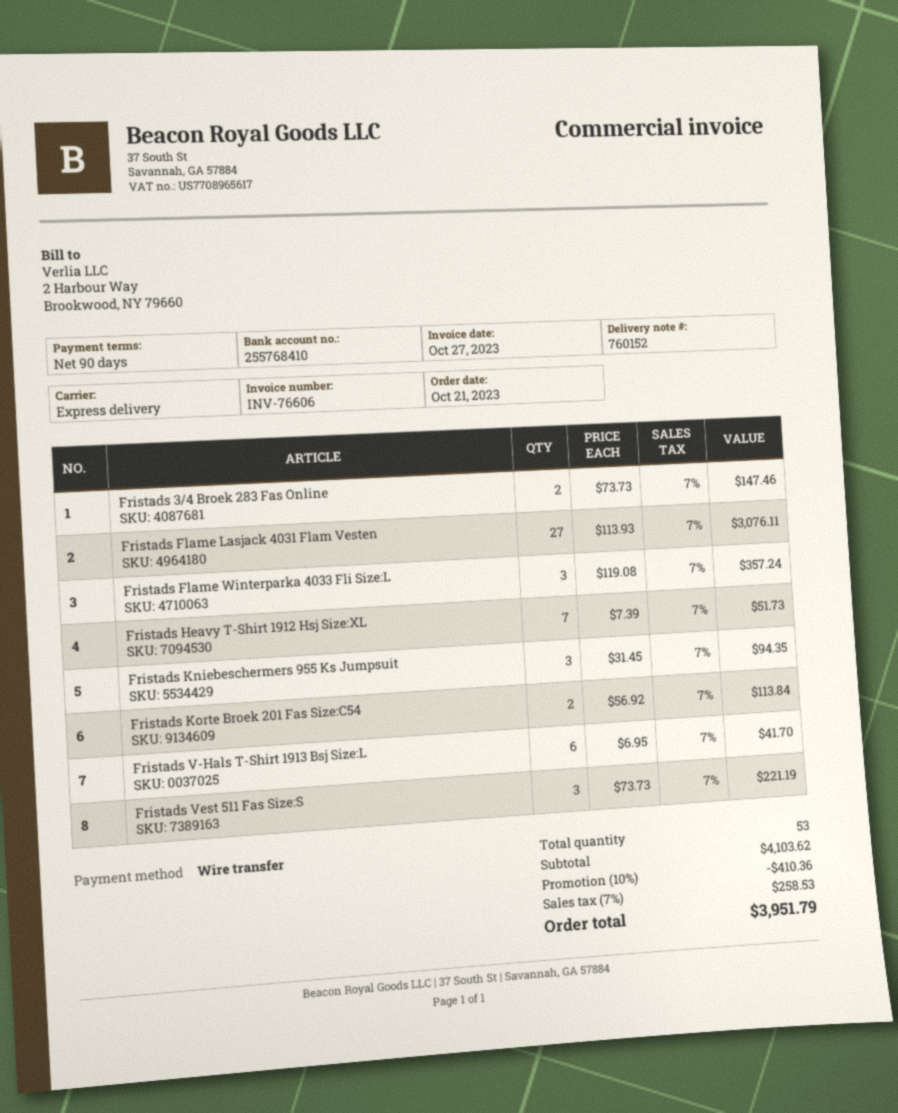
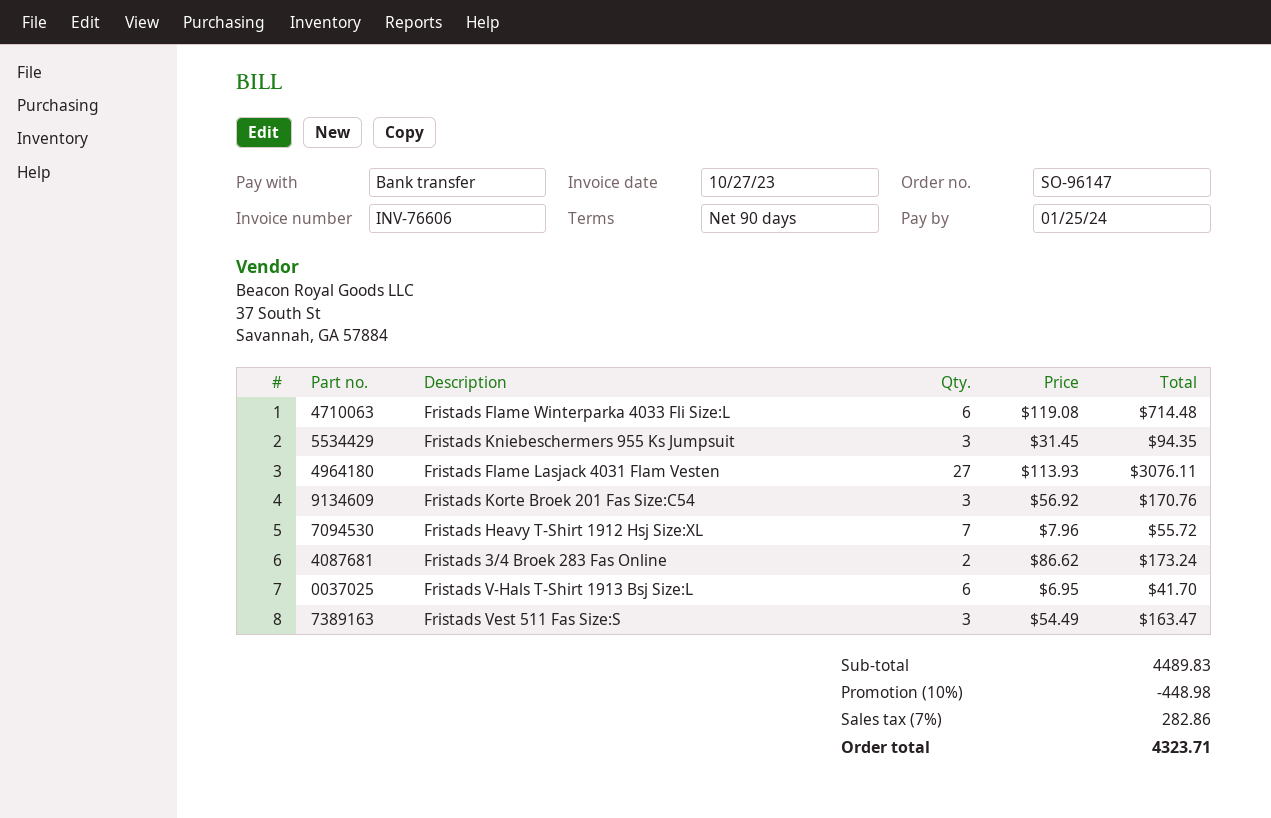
Fristads 3/4 Broek 283 Fas Online: 2 x 73.73 = 147.46 -> 2 x 86.62 = 173.24
Fristads Flame Winterparka 4033 Fli Size:L: 3 x 119.08 = 357.24 -> 6 x 119.08 = 714.48
Fristads Heavy T-Shirt 1912 Hsj Size:XL: 7 x 7.39 = 51.73 -> 7 x 7.96 = 55.72
Fristads Korte Broek 201 Fas Size:C54: 2 x 56.92 = 113.84 -> 3 x 56.92 = 170.76
Fristads Vest 511 Fas Size:S: 3 x 73.73 = 221.19 -> 3 x 54.49 = 163.47
subtotal: 4103.62 -> 4489.83
discount: 10% = 410.36 -> 10% = 448.98
tax: 7% = 258.53 -> 7% = 282.86
total: 3951.79 -> 4323.71

